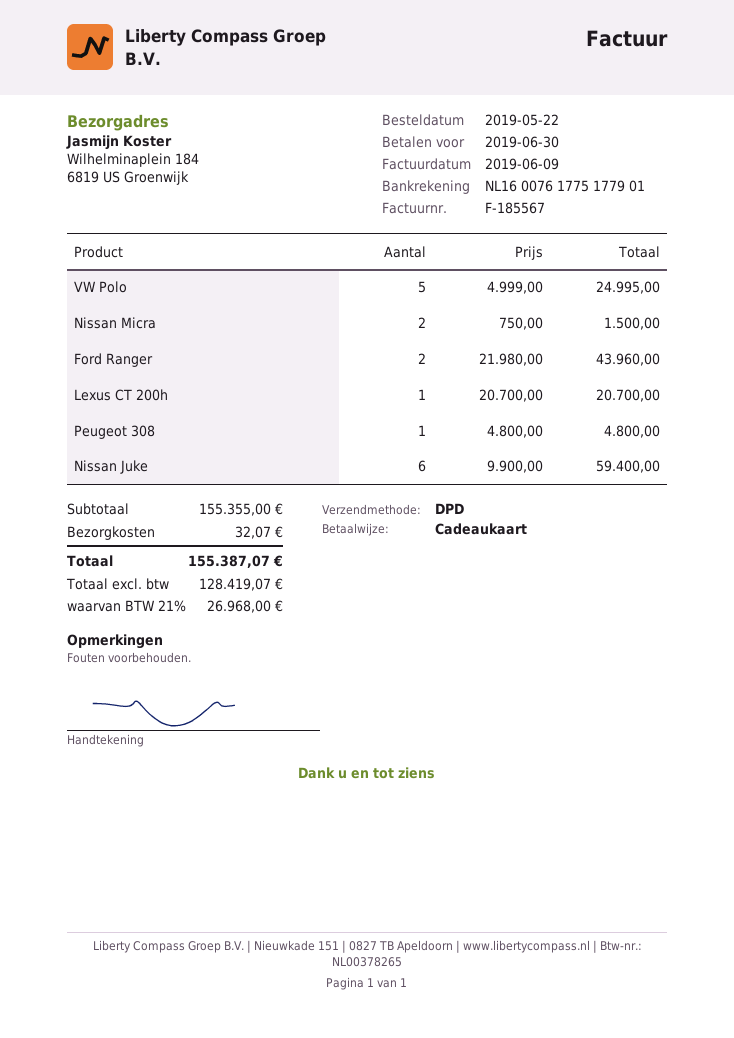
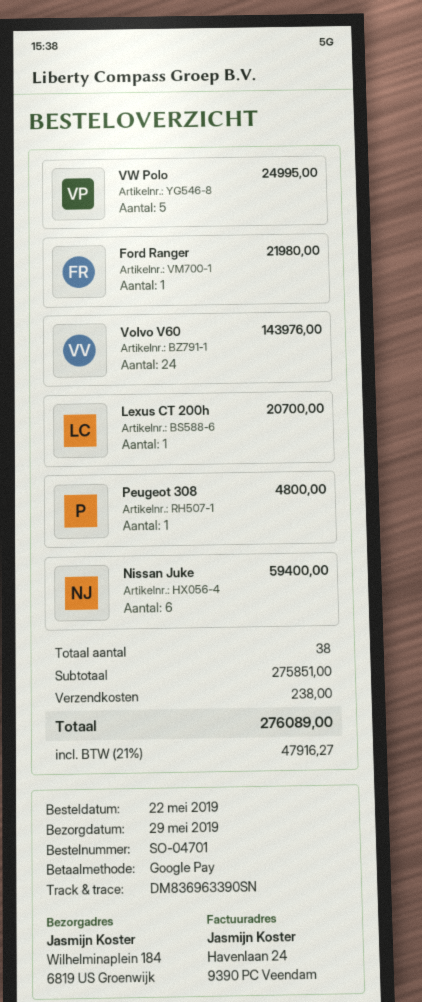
payment method: gift card -> Google Pay
Nissan Micra: 2 for 1500.00 -> none
Ford Ranger: 2 for 43960.00 -> 1 for 21980.00
Volvo V60: none -> 24 for 143976.00
subtotal: 155355.00 -> 275851.00
shipping: 32.07 -> 238.00
tax: 21% = 26968.00 -> 21% = 47916.27
total: 155387.07 -> 276089.00

